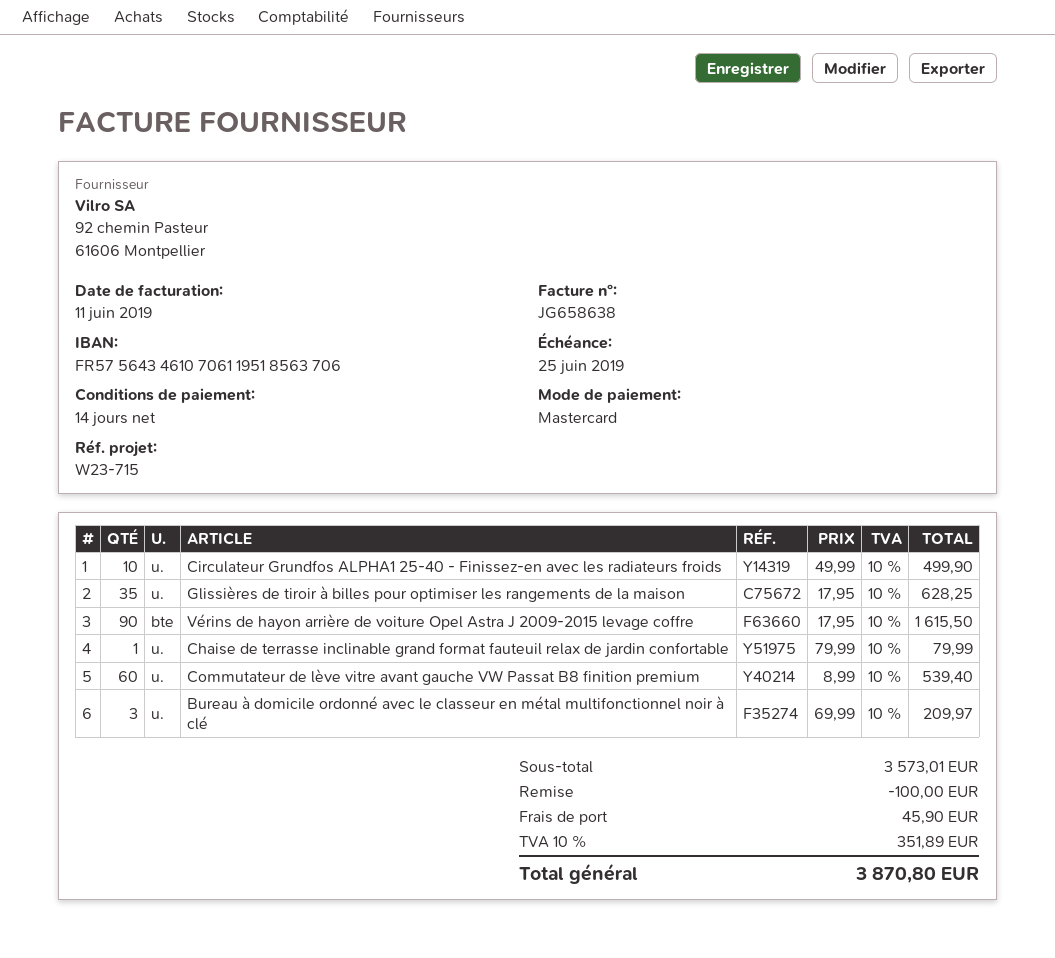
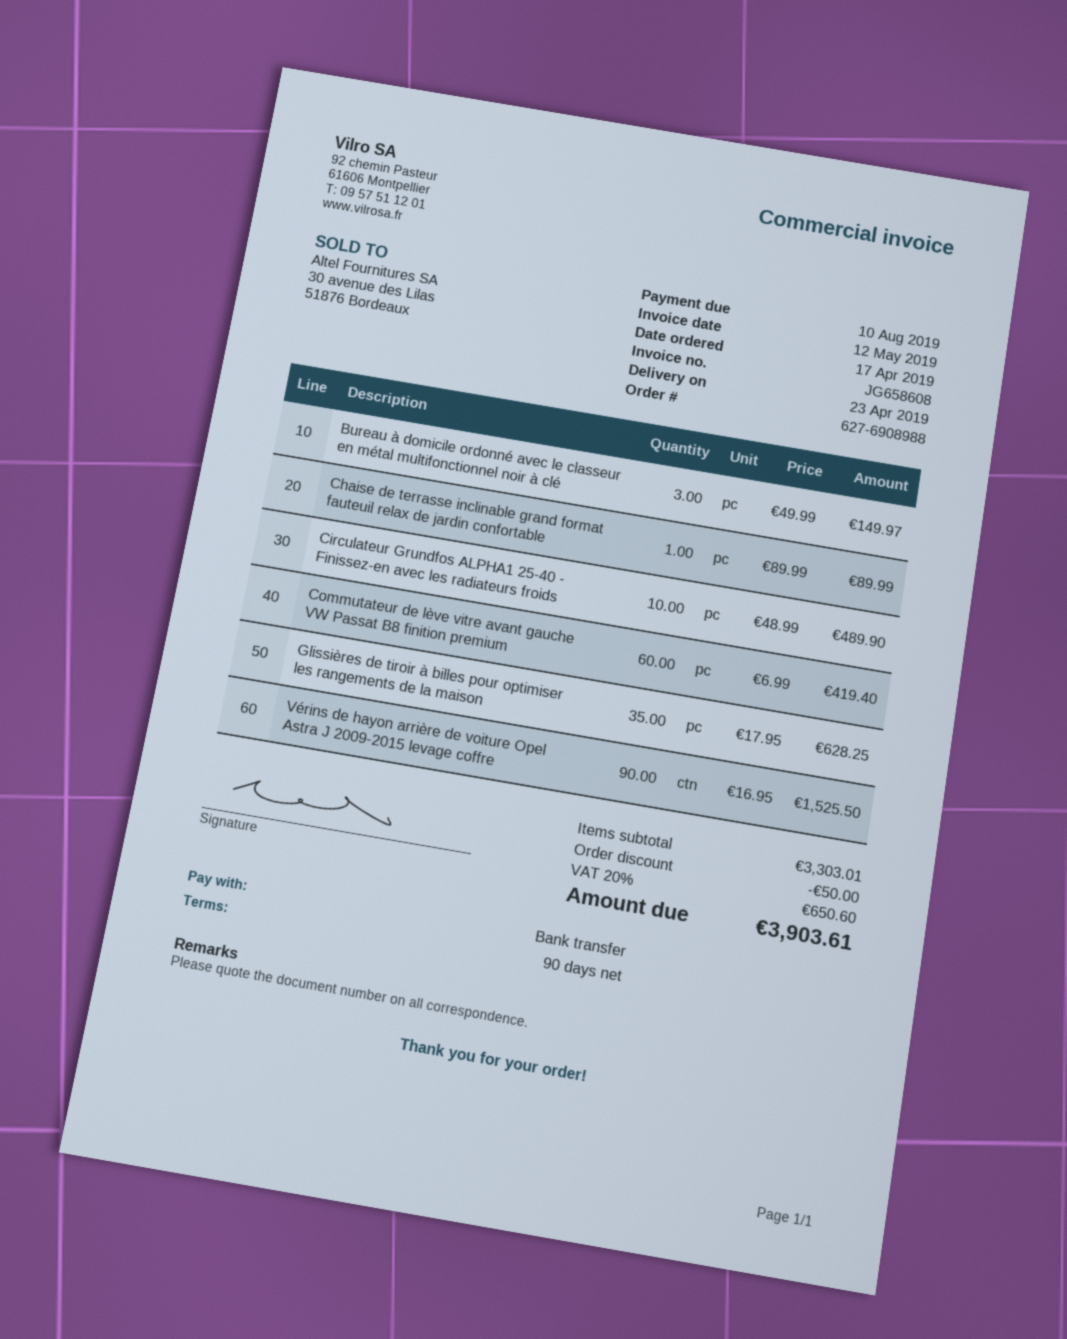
invoice number: JG658638 -> JG658608
invoice date: 2019-06-11 -> 2019-05-12
payment terms: 14 days -> 90 days
due date: 2019-06-25 -> 2019-08-10
payment method: Mastercard -> bank transfer
Circulateur Grundfos ALPHA1 25-40 - Finissez-en avec les radiateurs froids: 10 x 49.99 = 499.90 -> 10 x 48.99 = 489.90
Vérins de hayon arrière de voiture Opel Astra J 2009-2015 levage coffre: 90 x 17.95 = 1615.50 -> 90 x 16.95 = 1525.50
Chaise de terrasse inclinable grand format fauteuil relax de jardin confortable: 1 x 79.99 = 79.99 -> 1 x 89.99 = 89.99
Commutateur de lève vitre avant gauche VW Passat B8 finition premium: 60 x 8.99 = 539.40 -> 60 x 6.99 = 419.40
Bureau à domicile ordonné avec le classeur en métal multifonctionnel noir à clé: 3 x 69.99 = 209.97 -> 3 x 49.99 = 149.97
subtotal: 3573.01 -> 3303.01
discount: 100.00 -> 50.00
shipping: 45.90 -> none
tax: 10% = 351.89 -> 20% = 650.60
total: 3870.80 -> 3903.61

